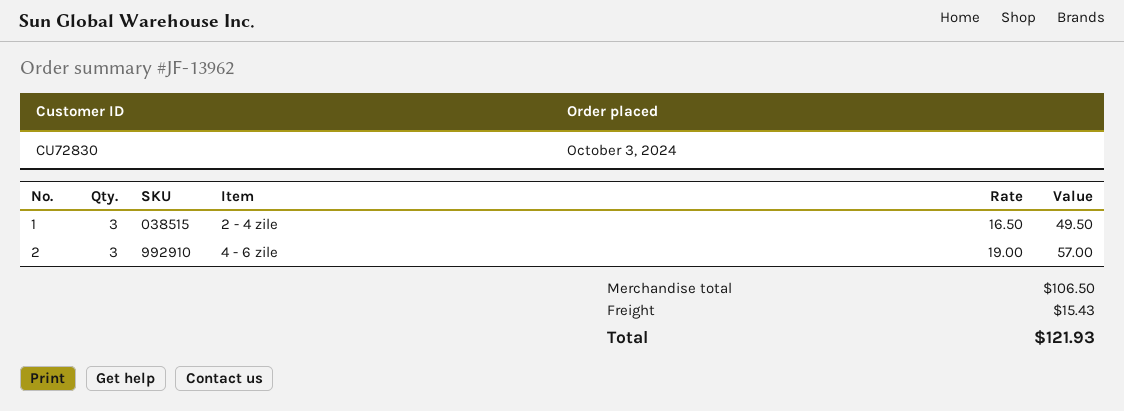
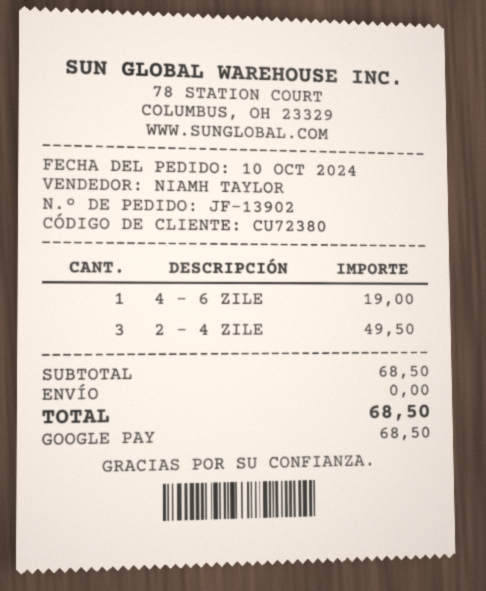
order number: JF-13962 -> JF-13902
order date: 2024-10-03 -> 2024-10-10
customer number: CU72830 -> CU72380
4 - 6 zile: 3 for 57.00 -> 1 for 19.00
subtotal: 106.50 -> 68.50
shipping: 15.43 -> 0.00
total: 121.93 -> 68.50

